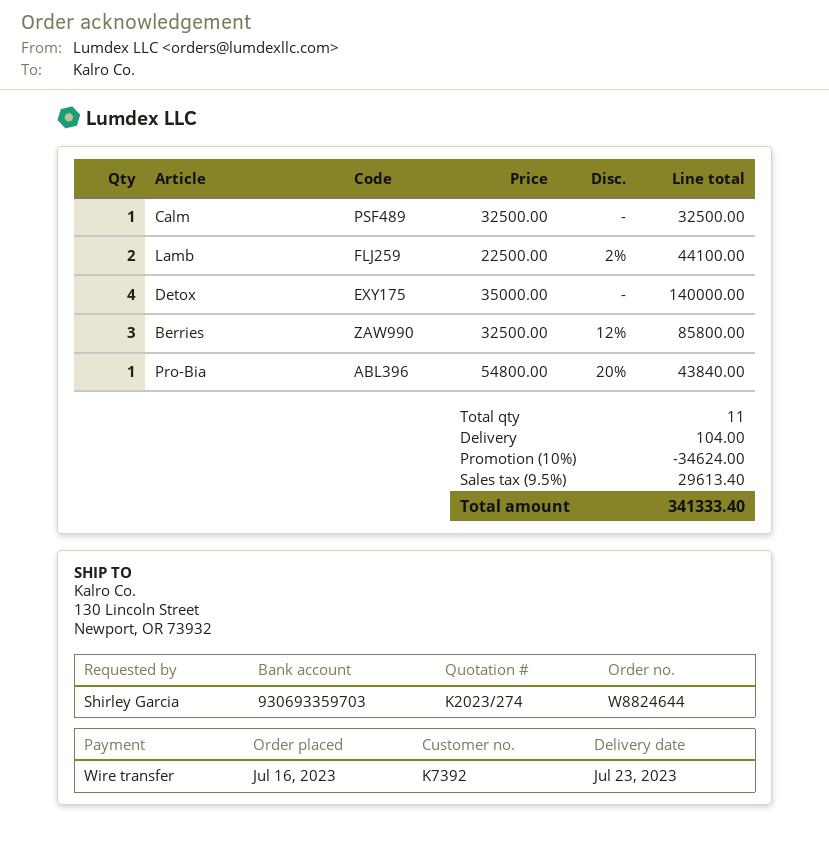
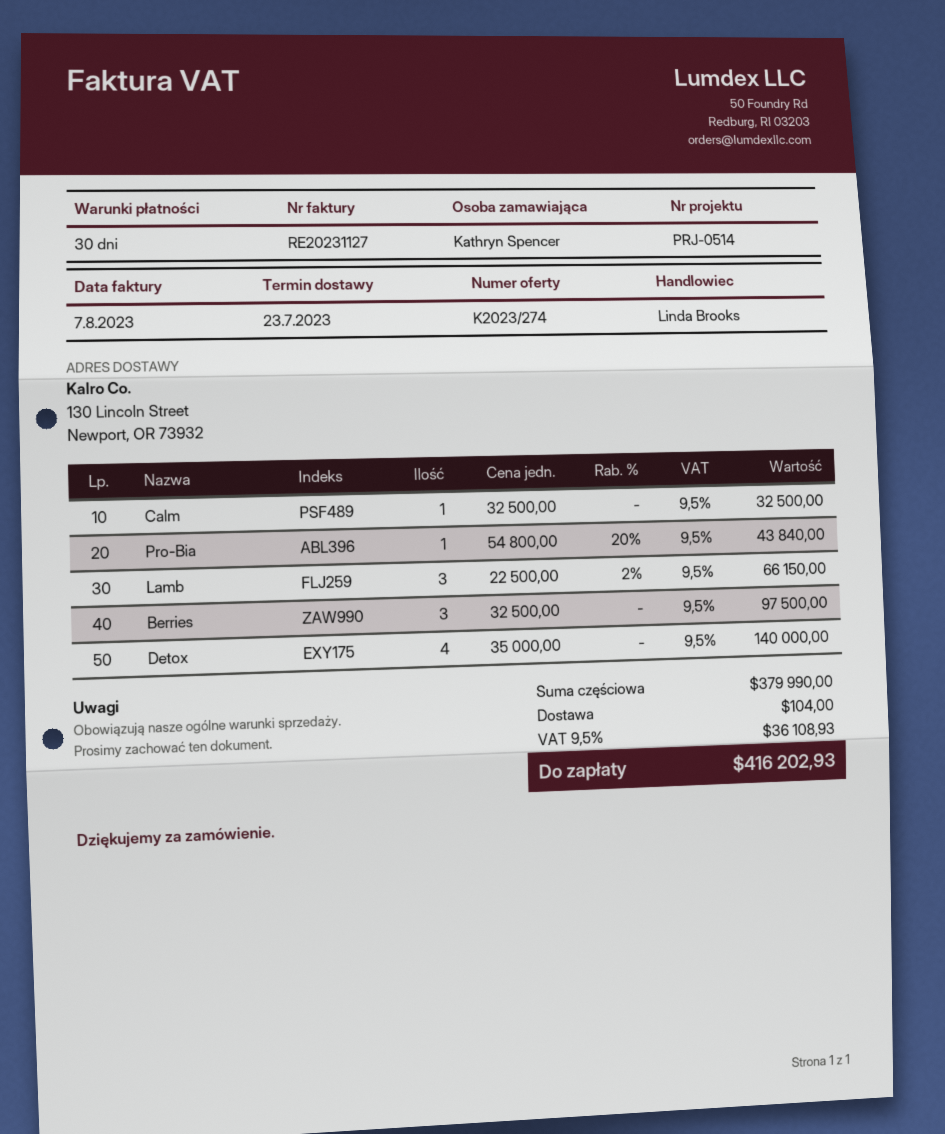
ordered by: Shirley Garcia -> Kathryn Spencer
Lamb: 2 x 22500.00 - 2% = 44100.00 -> 3 x 22500.00 - 2% = 66150.00
Berries: 3 x 32500.00 - 12% = 85800.00 -> 3 x 32500.00 = 97500.00
discount: 10% = 34624.00 -> none
tax: 9.5% = 29613.40 -> 9.5% = 36108.93
total: 341333.40 -> 416202.93

